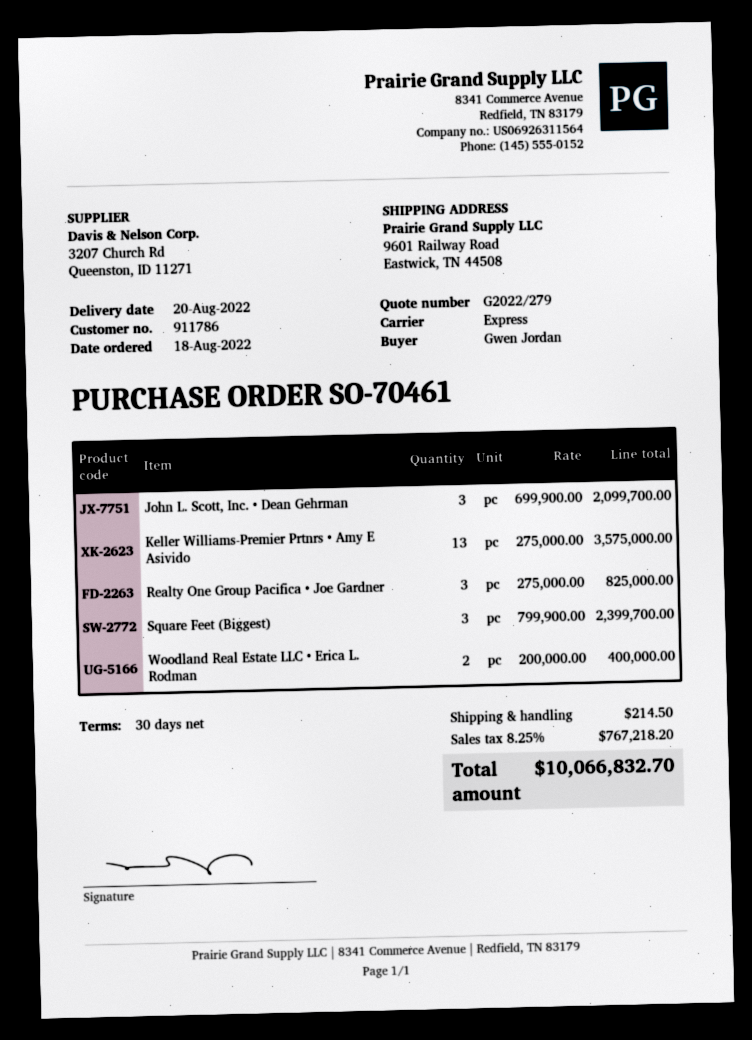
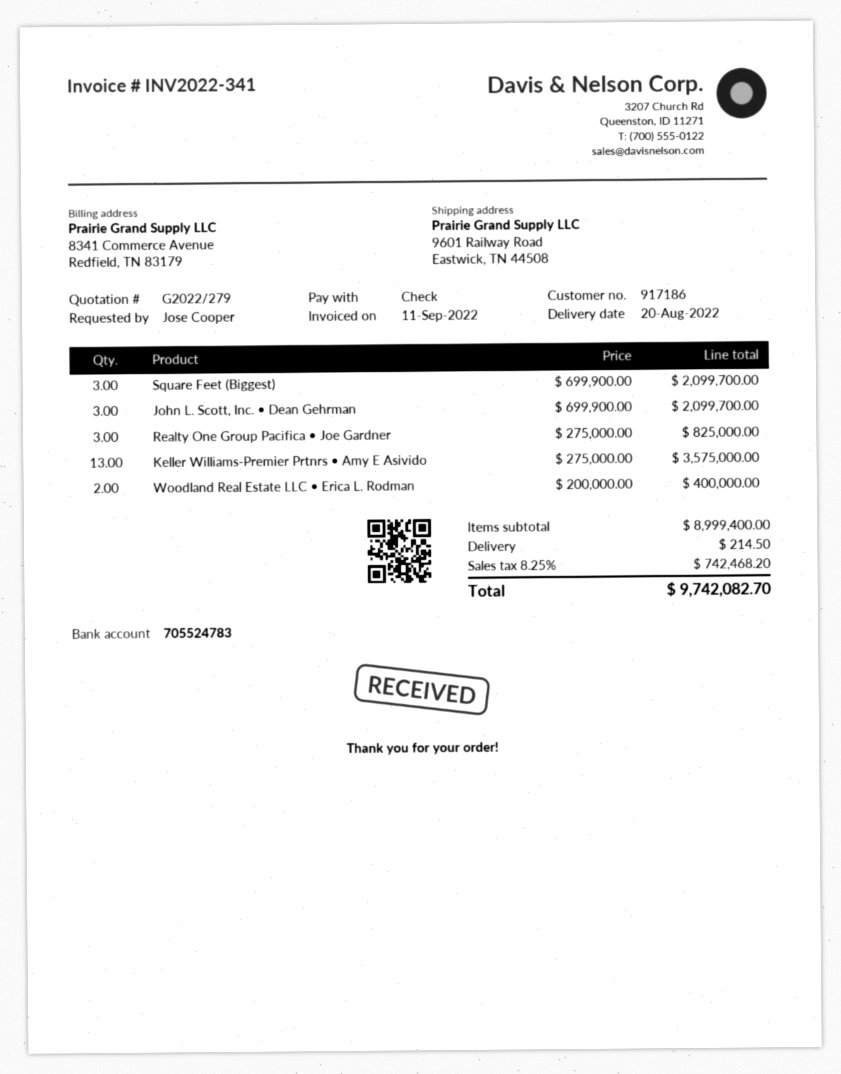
customer number: 911786 -> 917186
ordered by: Gwen Jordan -> Jose Cooper
Square Feet (Biggest): 3 x 799900.00 = 2399700.00 -> 3 x 699900.00 = 2099700.00
tax: 8.25% = 767218.20 -> 8.25% = 742468.20
total: 10066832.70 -> 9742082.70

